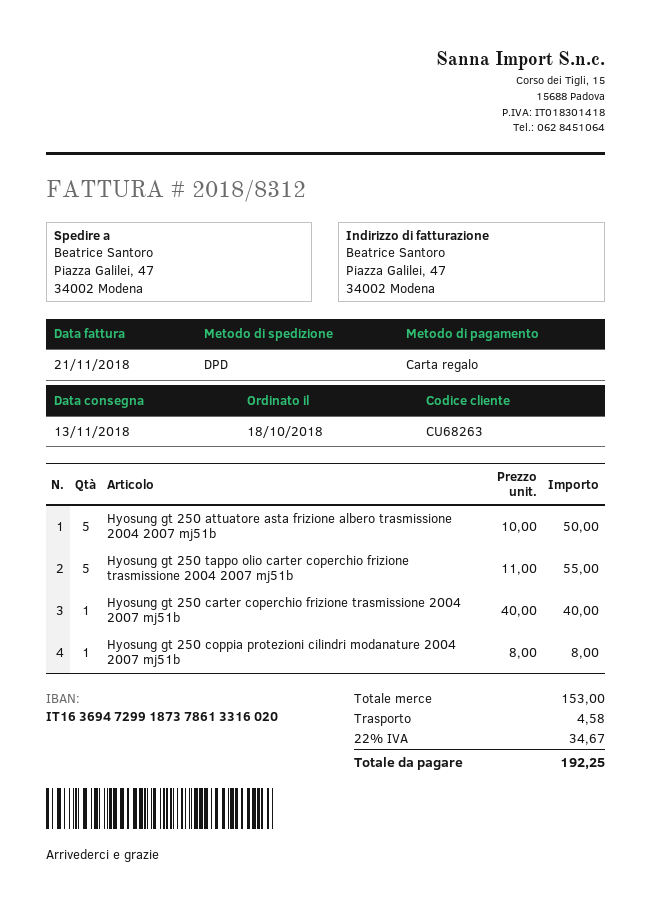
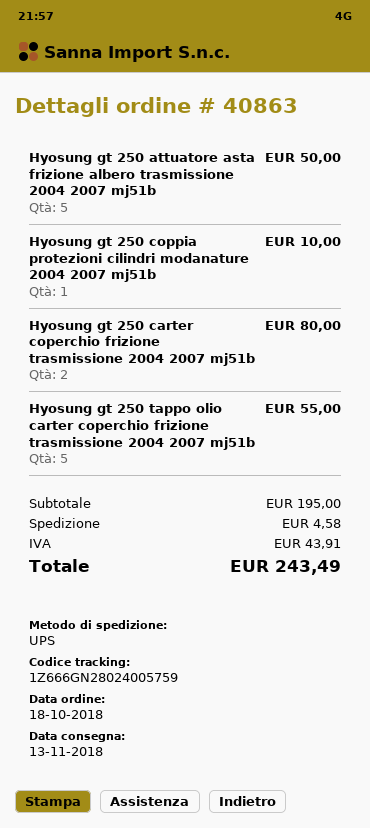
shipping method: DPD -> UPS
Hyosung gt 250 carter coperchio frizione trasmissione 2004 2007 mj51b: 1 for 40.00 -> 2 for 80.00
Hyosung gt 250 coppia protezioni cilindri modanature 2004 2007 mj51b: 1 for 8.00 -> 1 for 10.00
subtotal: 153.00 -> 195.00
tax: 34.67 -> 43.91
total: 192.25 -> 243.49

